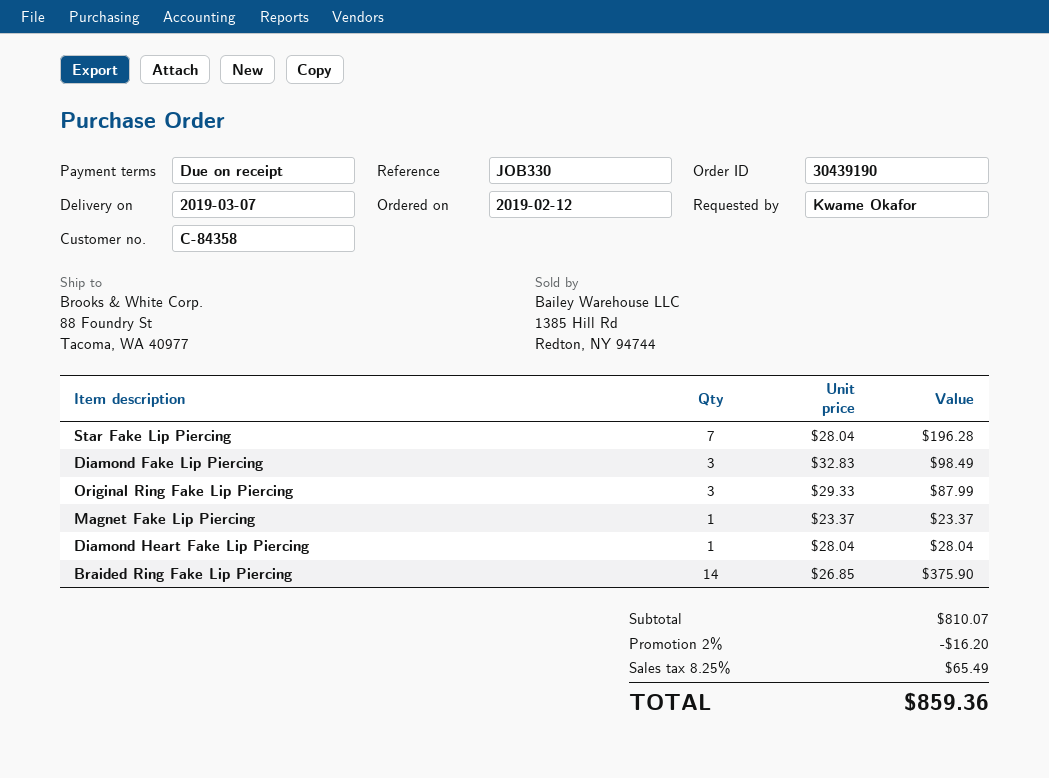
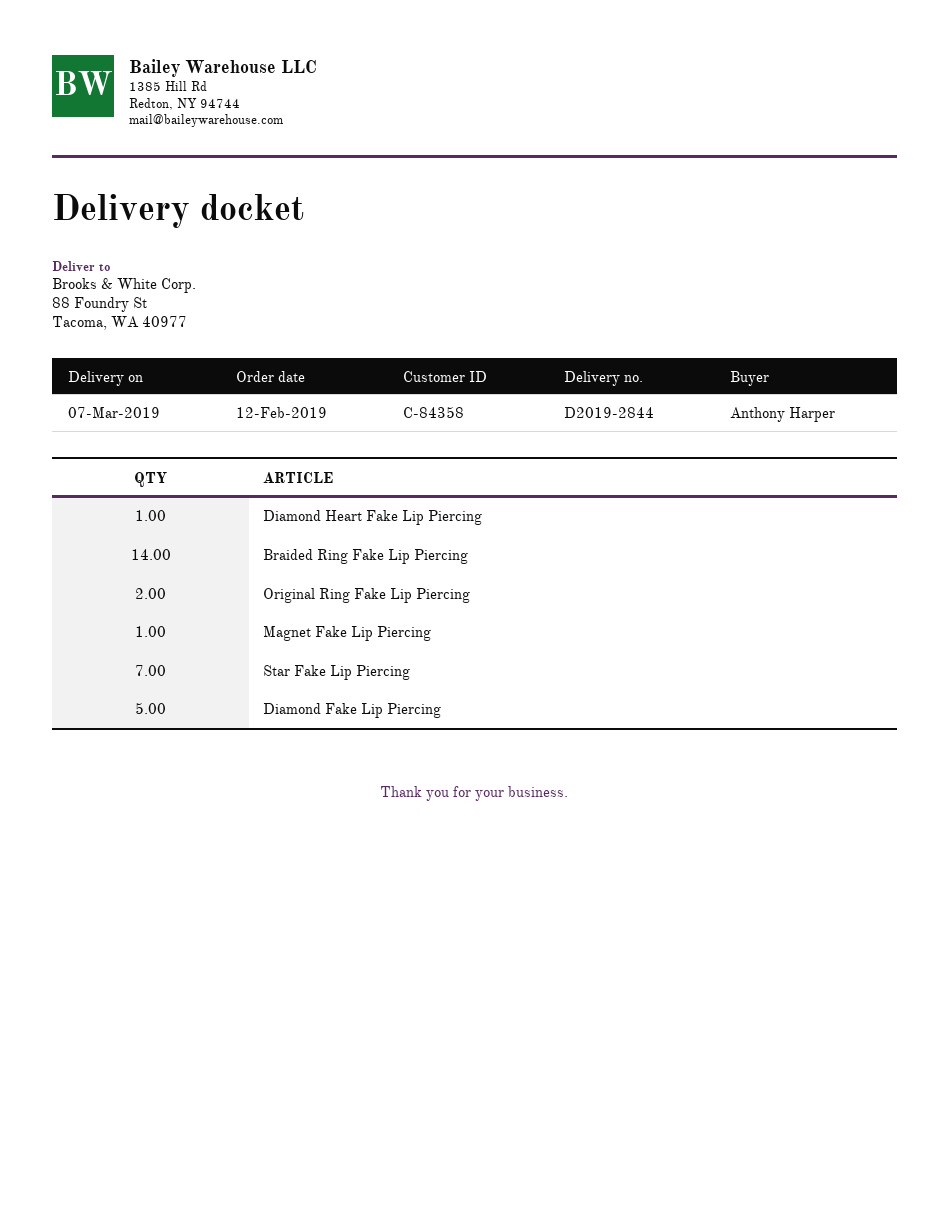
ordered by: Kwame Okafor -> Anthony Harper
Diamond Fake Lip Piercing: 3 -> 5
Original Ring Fake Lip Piercing: 3 -> 2

